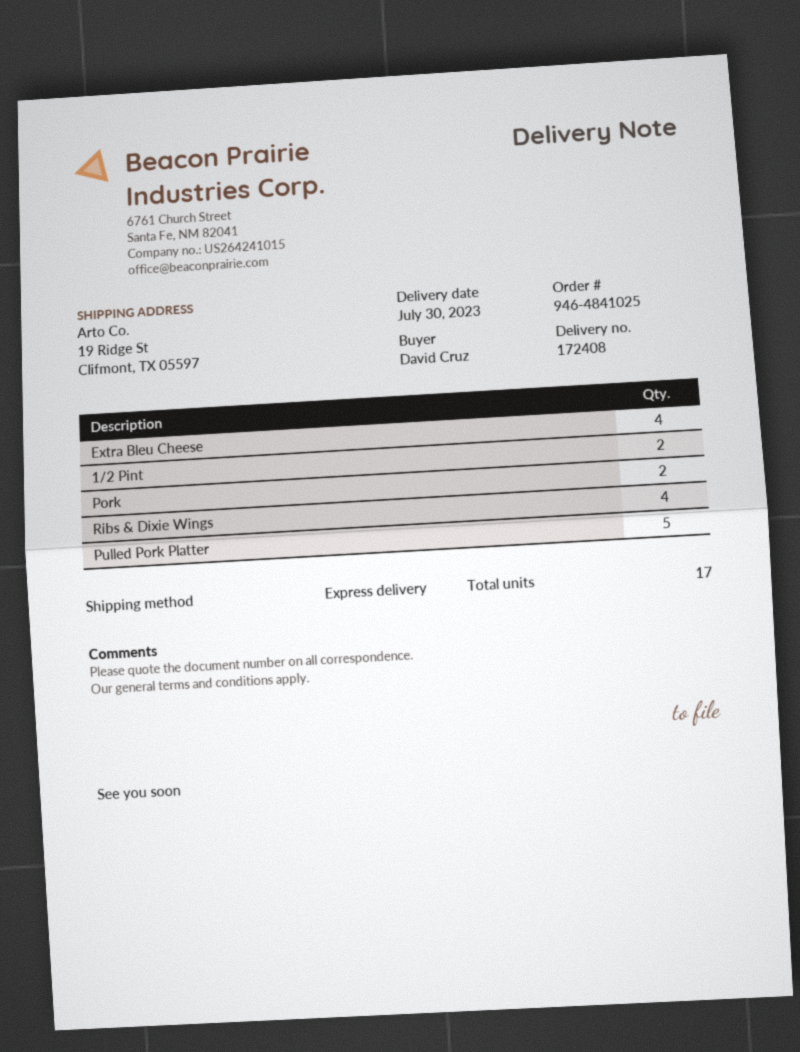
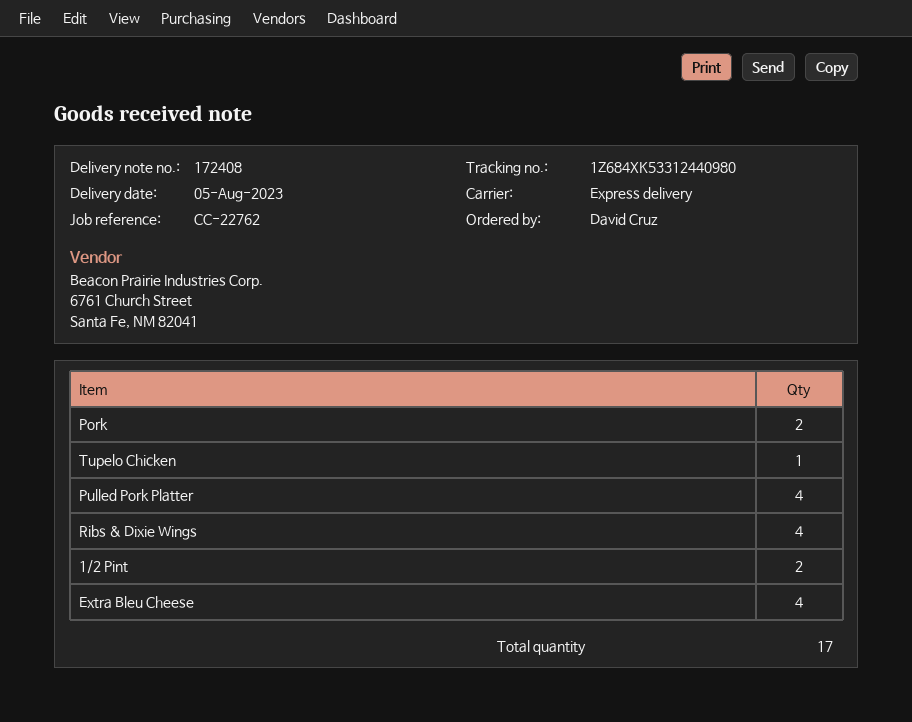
delivery date: 2023-07-30 -> 2023-08-05
Pulled Pork Platter: 5 -> 4
Tupelo Chicken: none -> 1

